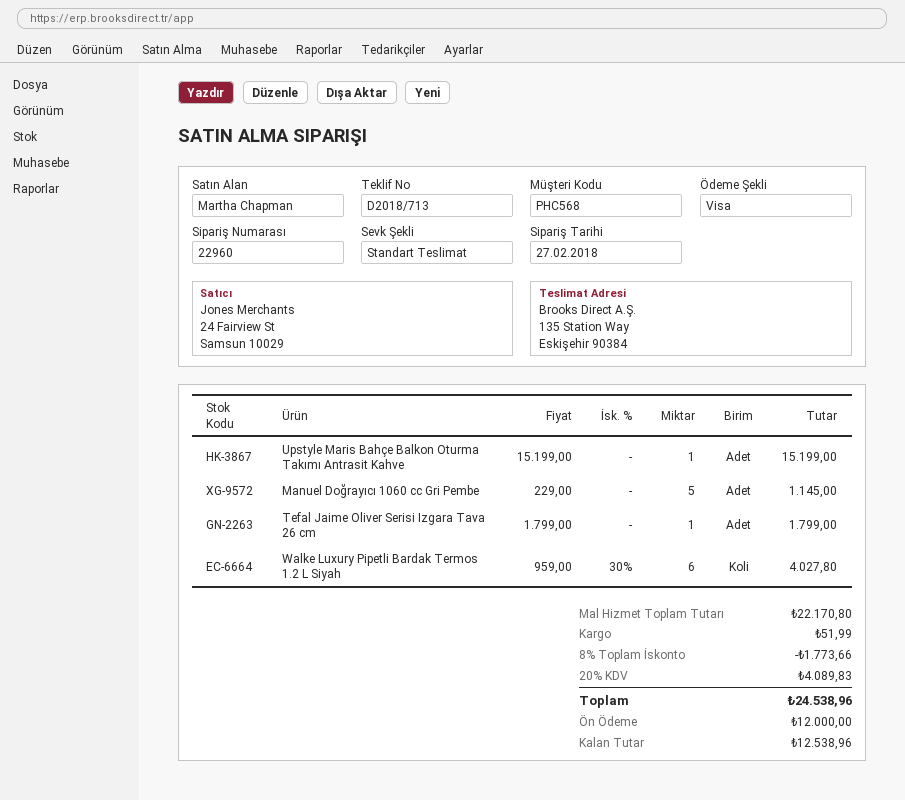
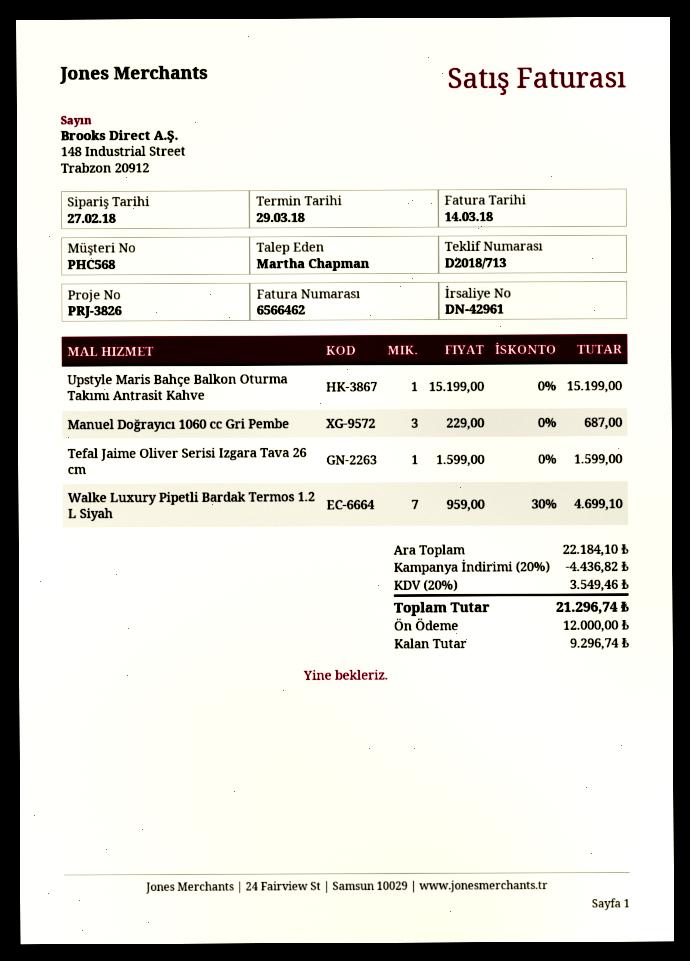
Manuel Doğrayıcı 1060 cc Gri Pembe: 5 x 229.00 = 1145.00 -> 3 x 229.00 = 687.00
Tefal Jaime Oliver Serisi Izgara Tava 26 cm: 1 x 1799.00 = 1799.00 -> 1 x 1599.00 = 1599.00
Walke Luxury Pipetli Bardak Termos 1.2 L Siyah: 6 x 959.00 - 30% = 4027.80 -> 7 x 959.00 - 30% = 4699.10
subtotal: 22170.80 -> 22184.10
discount: 8% = 1773.66 -> 20% = 4436.82
shipping: 51.99 -> none
tax: 20% = 4089.83 -> 20% = 3549.46
total: 24538.96 -> 21296.74
balance: 12538.96 -> 9296.74

